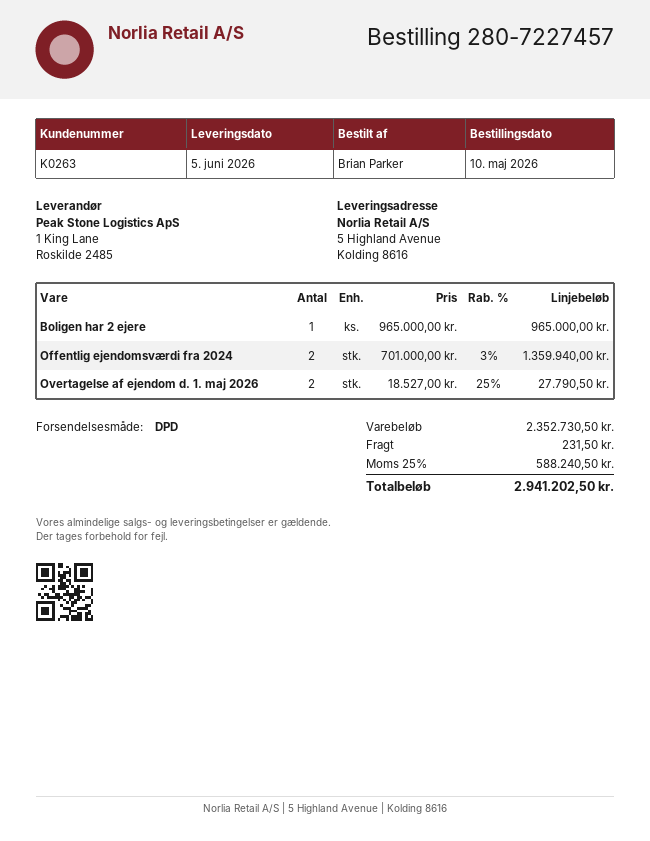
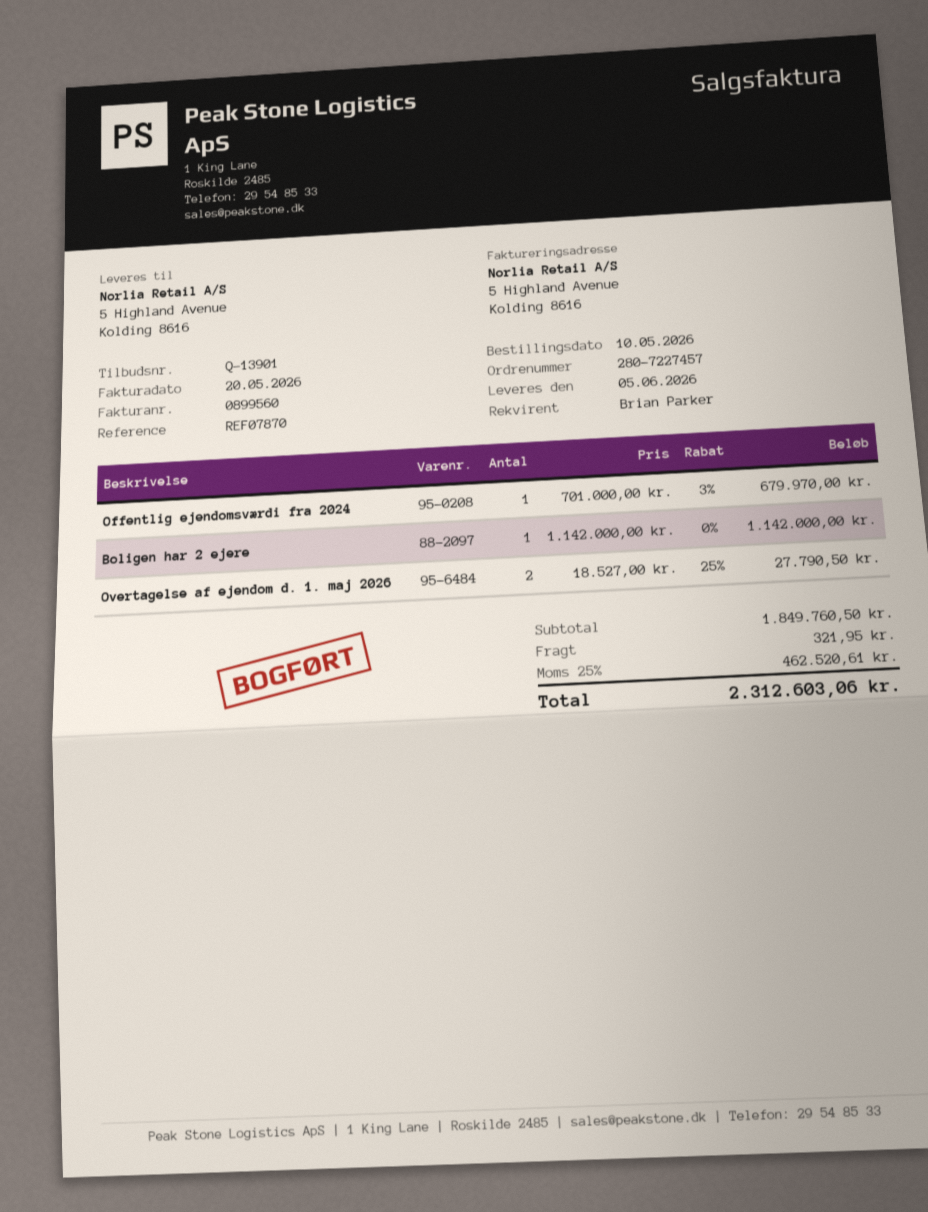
Boligen har 2 ejere: 1 x 965000.00 = 965000.00 -> 1 x 1142000.00 = 1142000.00
Offentlig ejendomsværdi fra 2024: 2 x 701000.00 - 3% = 1359940.00 -> 1 x 701000.00 - 3% = 679970.00
subtotal: 2352730.50 -> 1849760.50
shipping: 231.50 -> 321.95
tax: 25% = 588240.50 -> 25% = 462520.61
total: 2941202.50 -> 2312603.06

